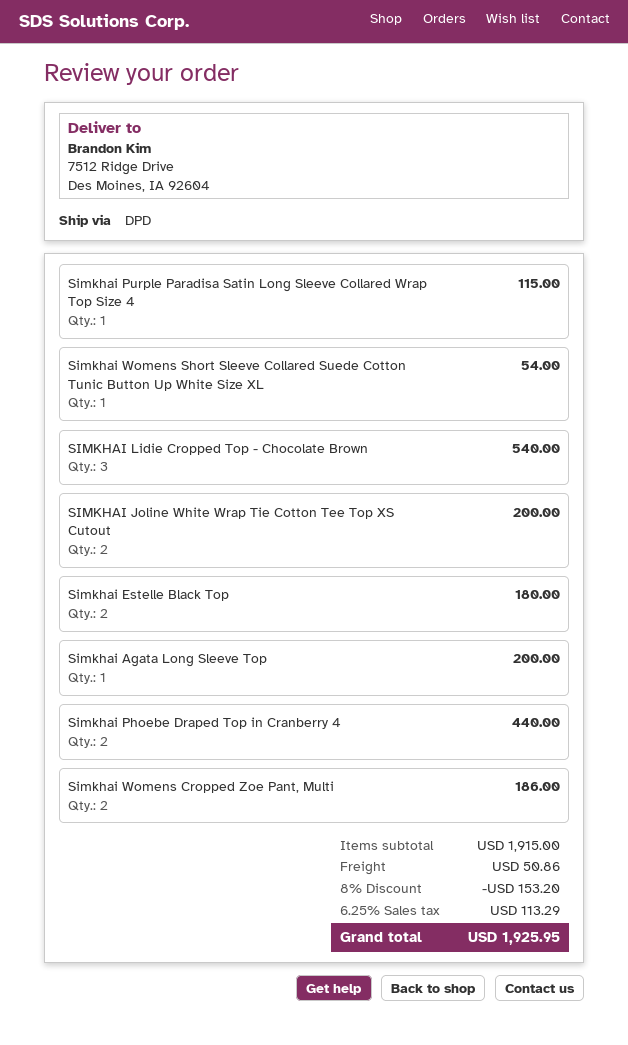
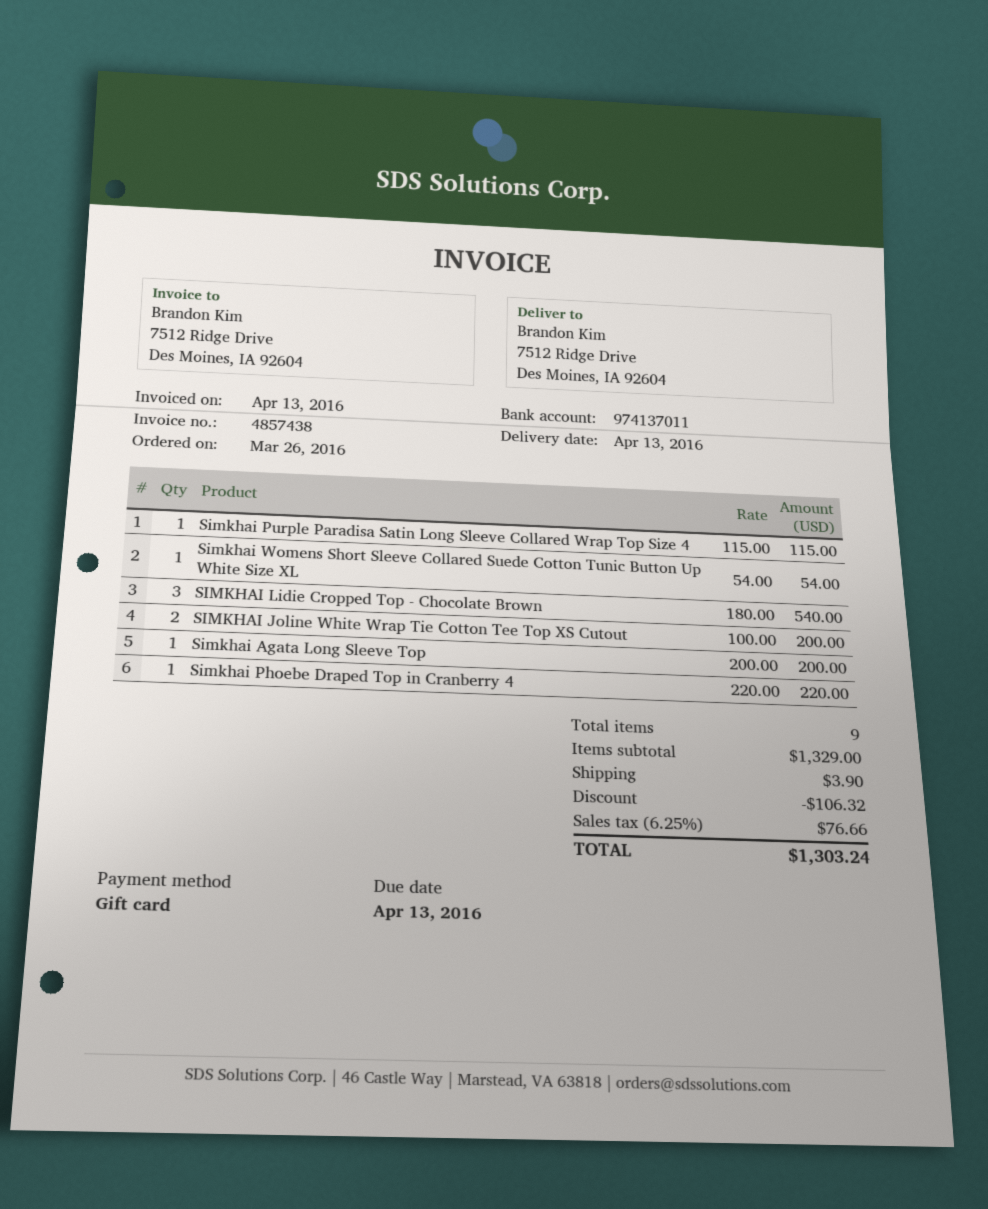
Simkhai Estelle Black Top: 2 for 180.00 -> none
Simkhai Phoebe Draped Top in Cranberry 4: 2 for 440.00 -> 1 for 220.00
Simkhai Womens Cropped Zoe Pant, Multi: 2 for 186.00 -> none
subtotal: 1915.00 -> 1329.00
discount: 153.20 -> 106.32
shipping: 50.86 -> 3.90
tax: 6.25% = 113.29 -> 6.25% = 76.66
total: 1925.95 -> 1303.24

